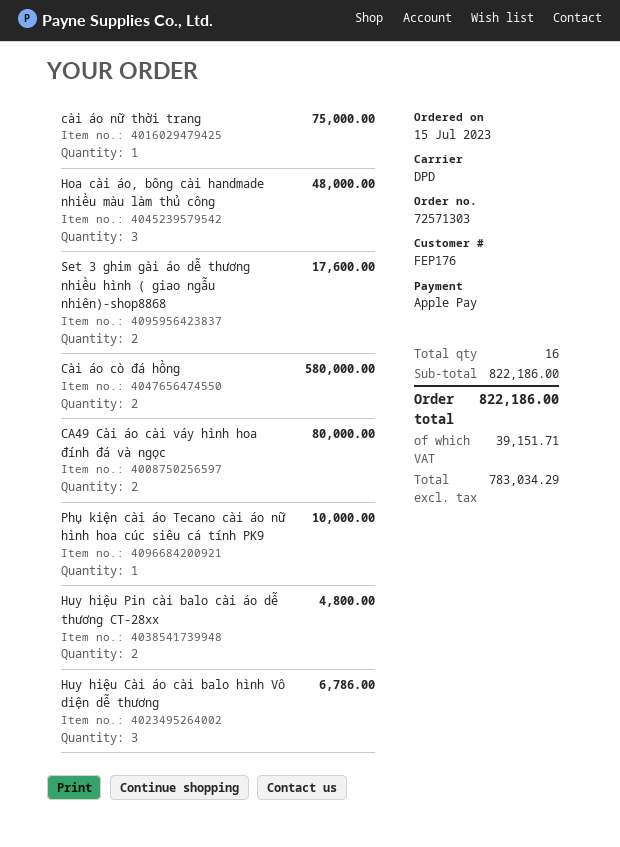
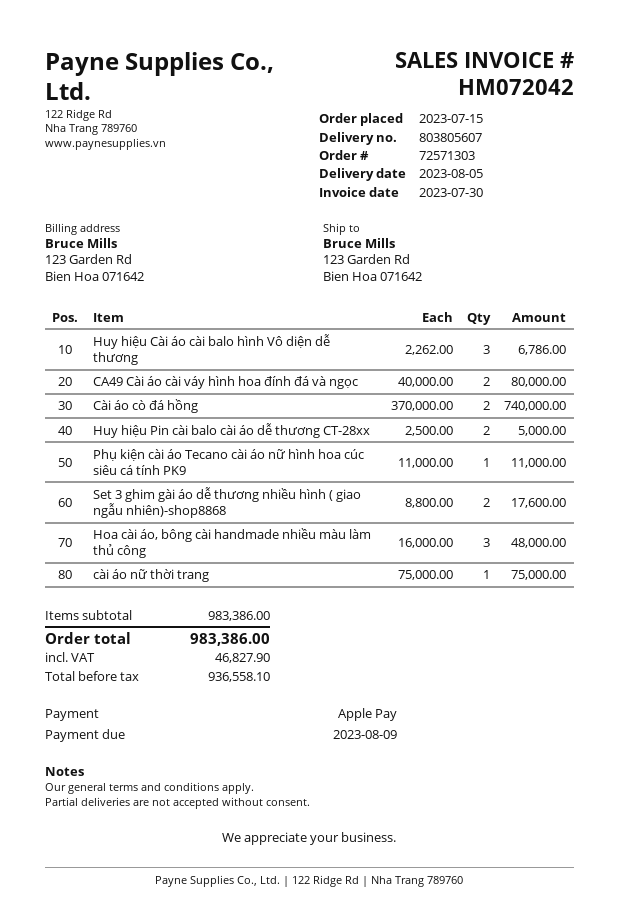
Cài áo cò đá hồng: 2 for 580000.00 -> 2 for 740000.00
Phụ kiện cài áo Tecano cài áo nữ hình hoa cúc siêu cá tính PK9: 1 for 10000.00 -> 1 for 11000.00
Huy hiệu Pin cài balo cài áo dễ thương CT-28xx: 2 for 4800.00 -> 2 for 5000.00
subtotal: 822186.00 -> 983386.00
net: 783034.29 -> 936558.10
tax: 39151.71 -> 46827.90
total: 822186.00 -> 983386.00

